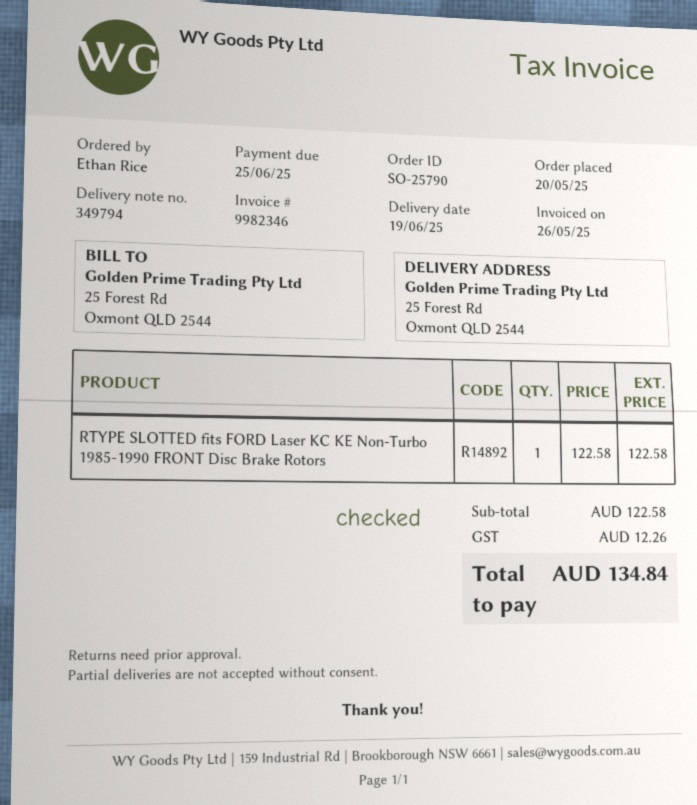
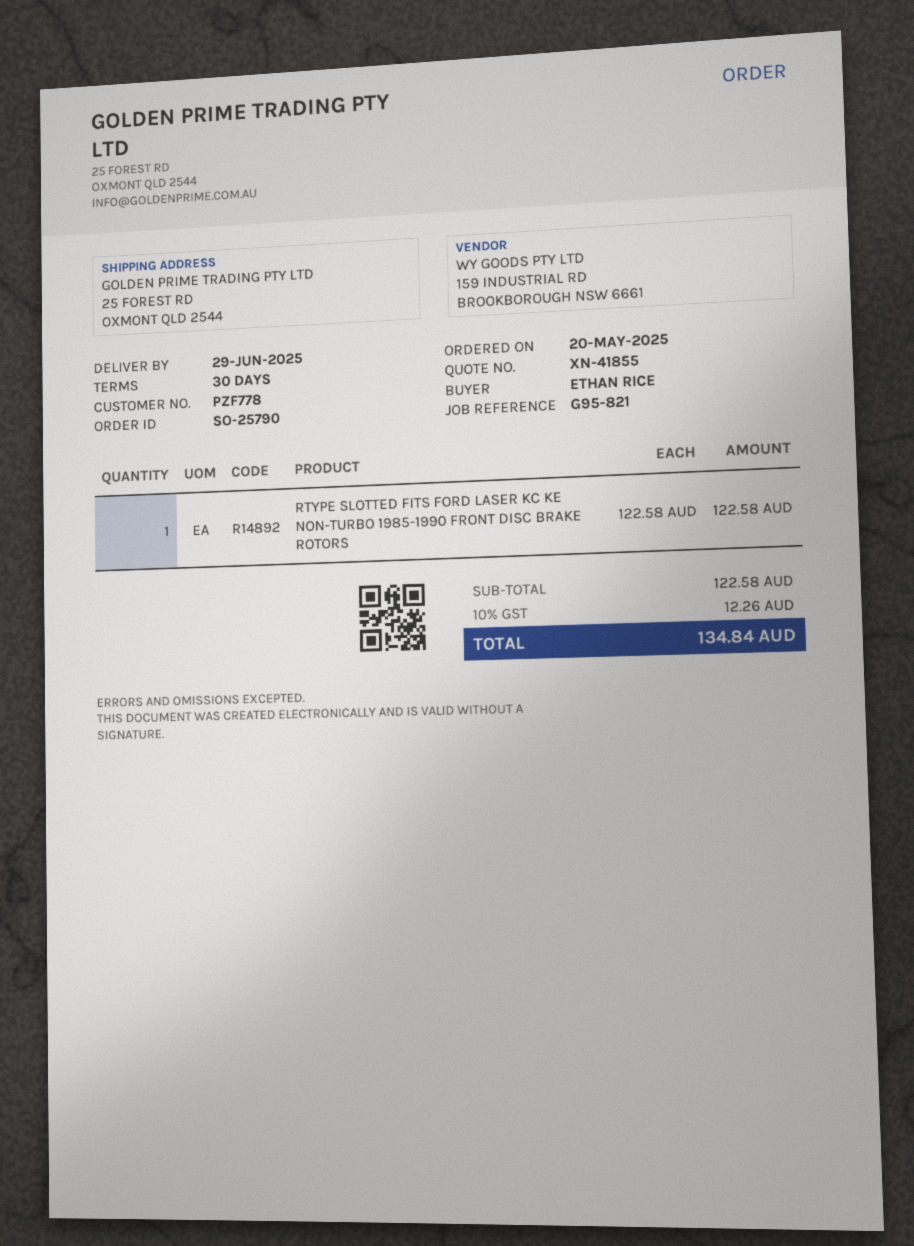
delivery date: 2025-06-19 -> 2025-06-29

